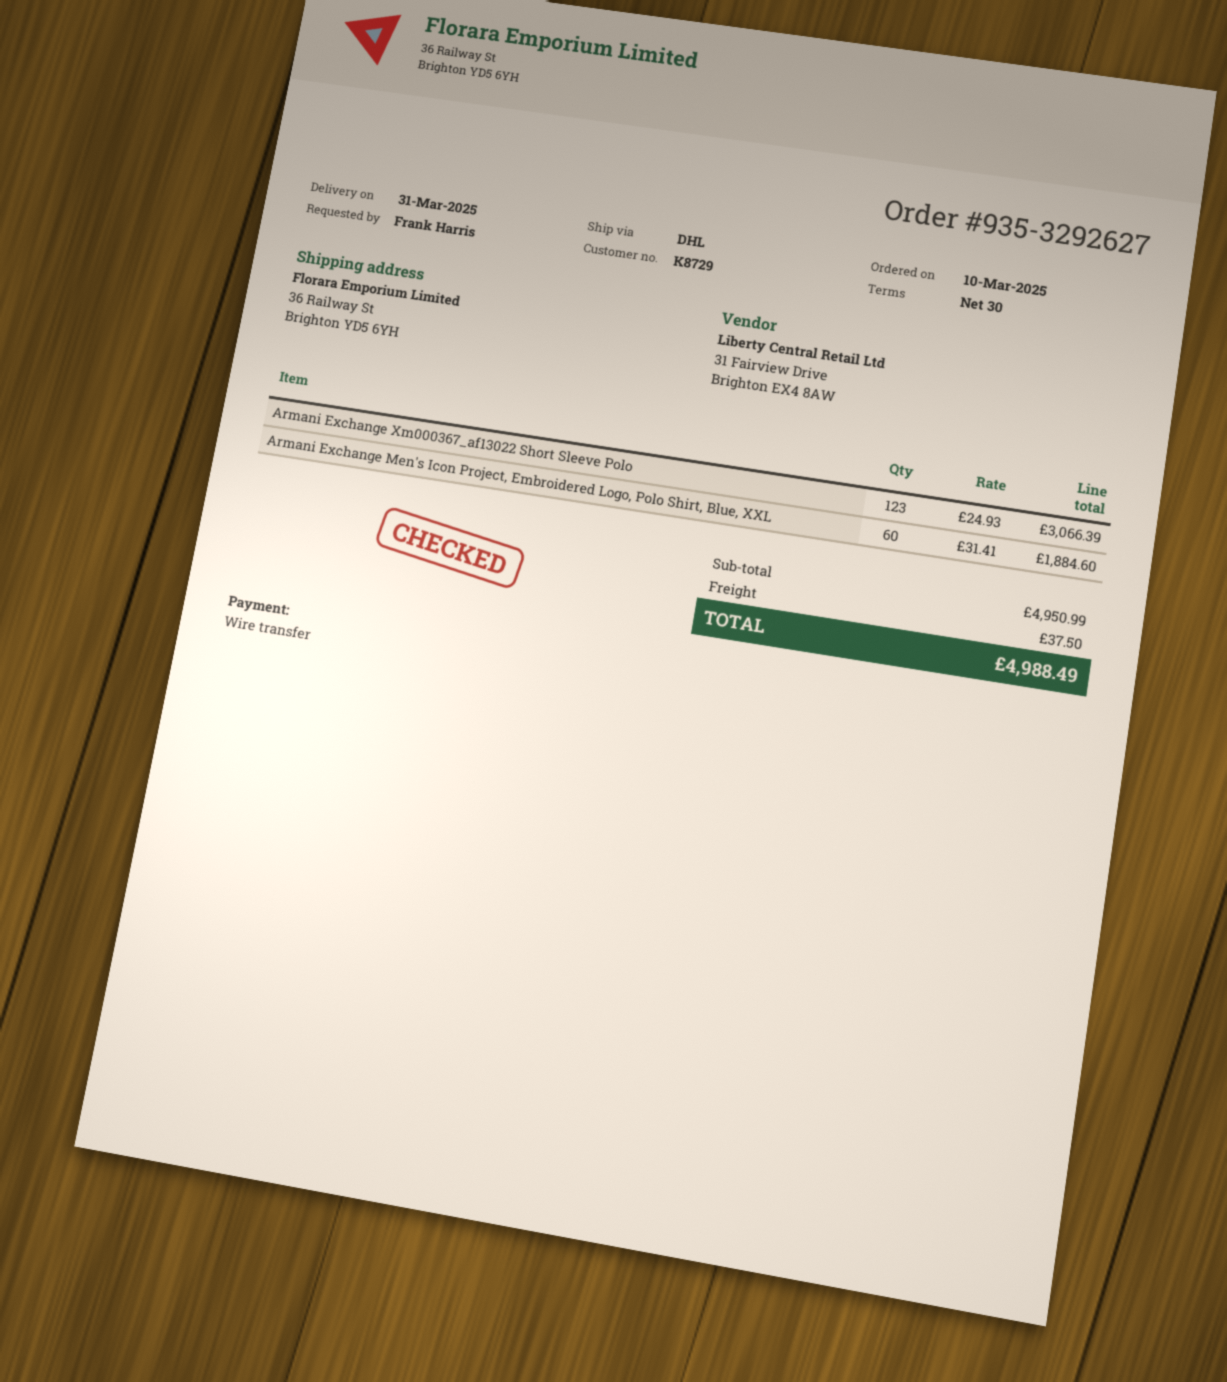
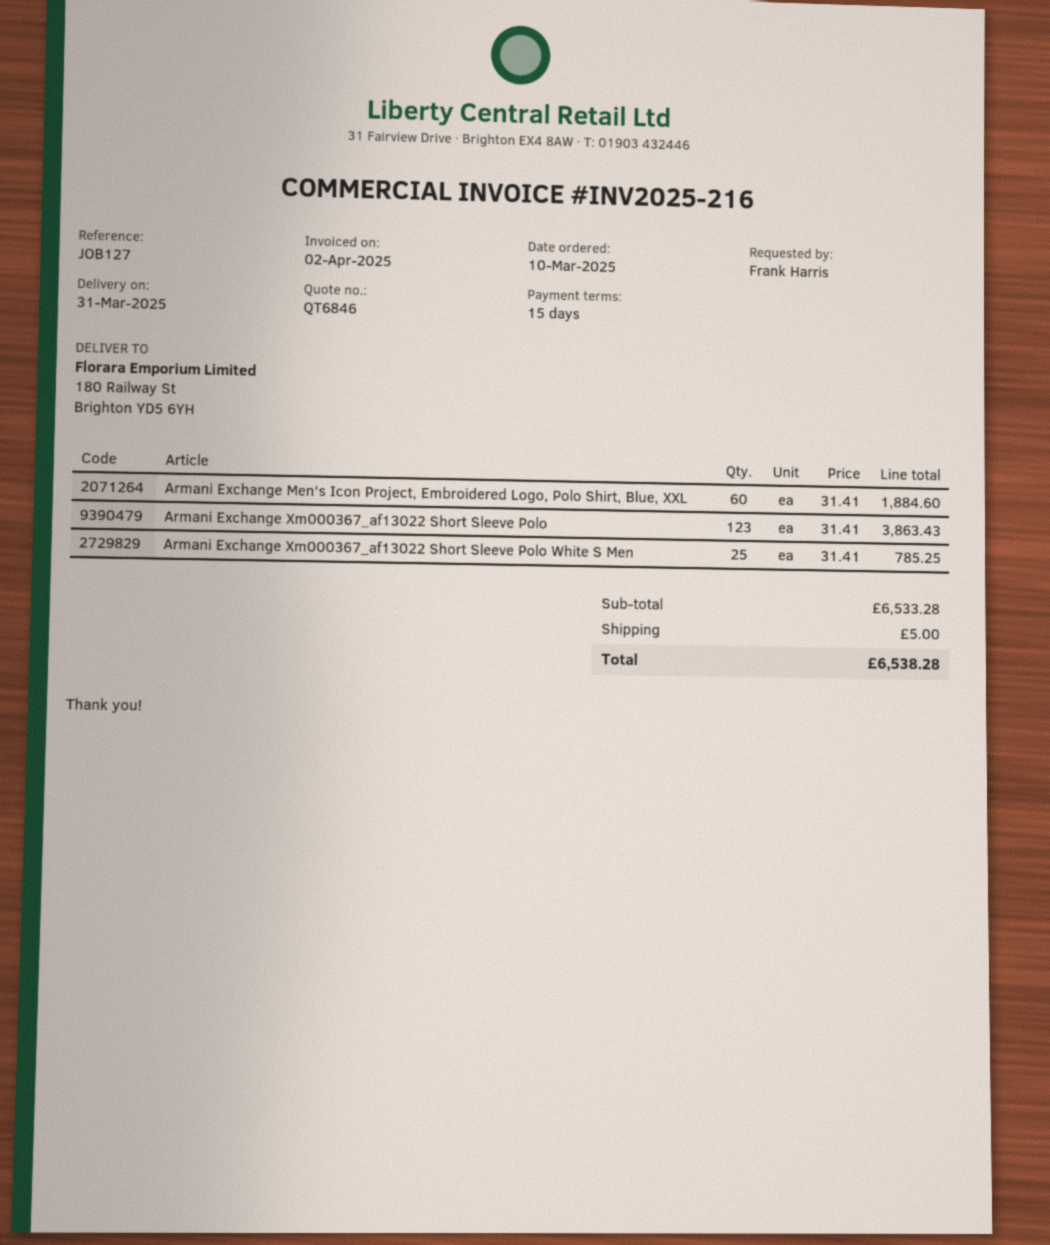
payment terms: 30 days -> 15 days
ship to: 36 Railway St, Brighton YD5 6YH -> 180 Railway St, Brighton YD5 6YH
Armani Exchange Xm000367_af13022 Short Sleeve Polo: 123 x 24.93 = 3066.39 -> 123 x 31.41 = 3863.43
Armani Exchange Xm000367_af13022 Short Sleeve Polo White S Men: none -> 25 x 31.41 = 785.25
subtotal: 4950.99 -> 6533.28
shipping: 37.50 -> 5.00
total: 4988.49 -> 6538.28

